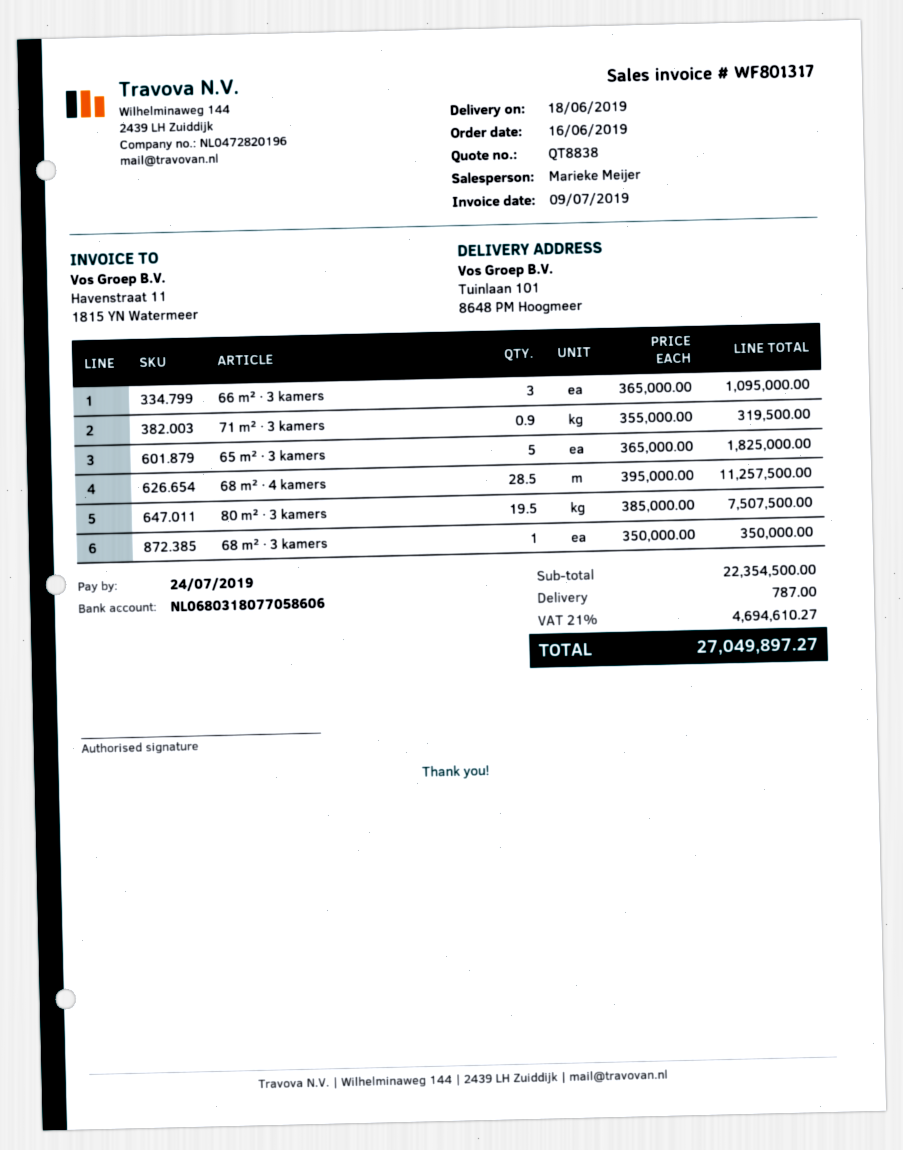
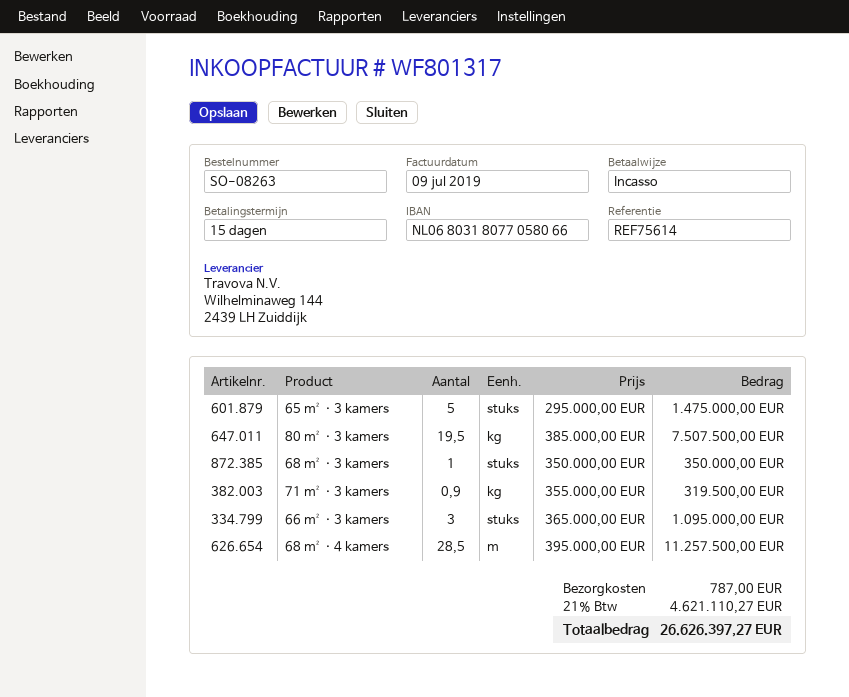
bank account: NL0680318077058606 -> NL0680318077058066
65 m² · 3 kamers: 5 x 365000.00 = 1825000.00 -> 5 x 295000.00 = 1475000.00
tax: 21% = 4694610.27 -> 21% = 4621110.27
total: 27049897.27 -> 26626397.27

